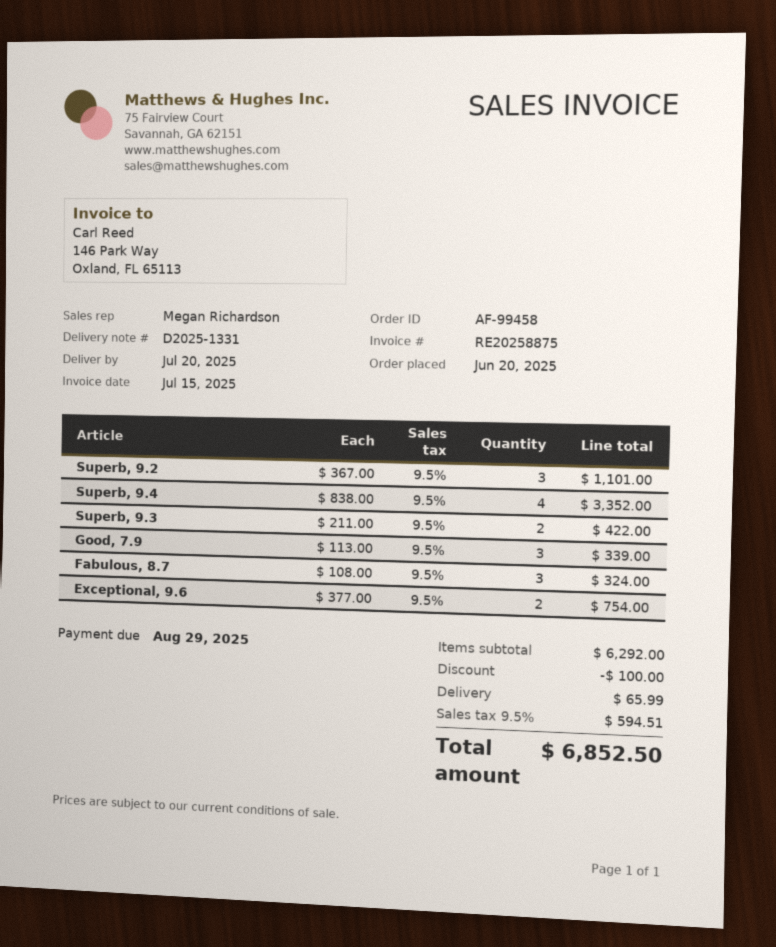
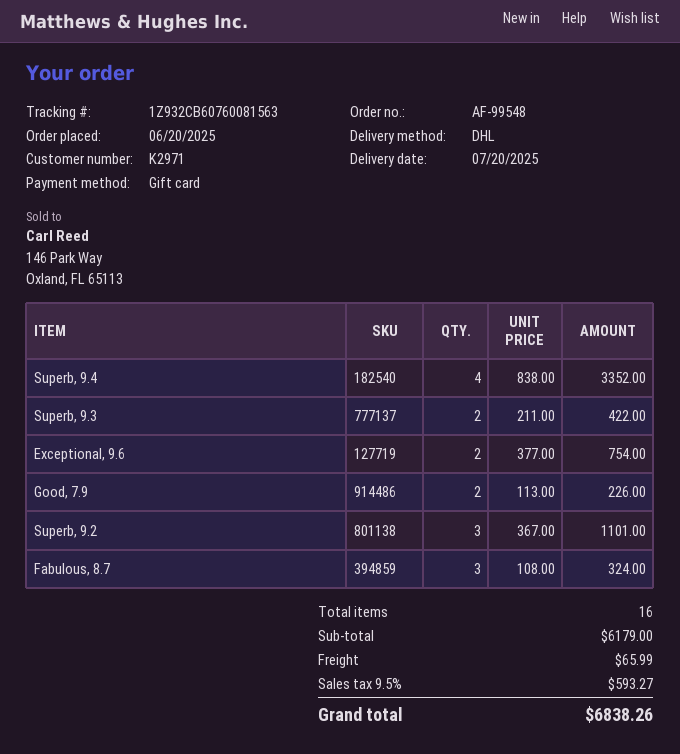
order number: AF-99458 -> AF-99548
Good, 7.9: 3 x 113.00 = 339.00 -> 2 x 113.00 = 226.00
subtotal: 6292.00 -> 6179.00
discount: 100.00 -> none
tax: 9.5% = 594.51 -> 9.5% = 593.27
total: 6852.50 -> 6838.26

